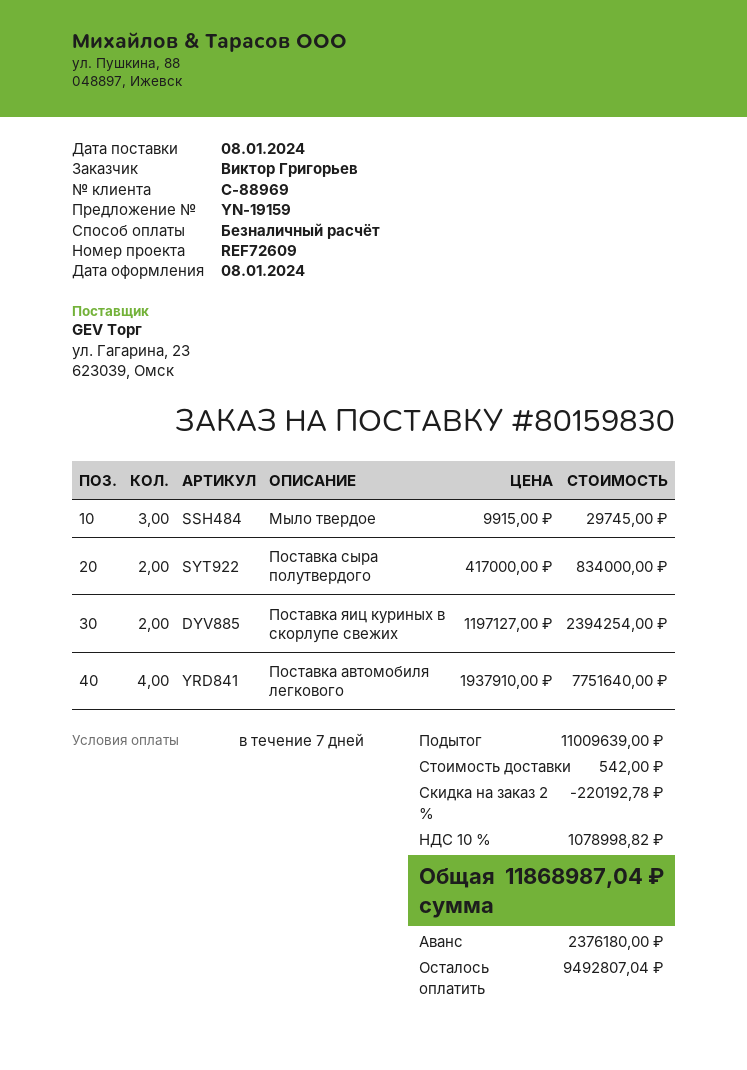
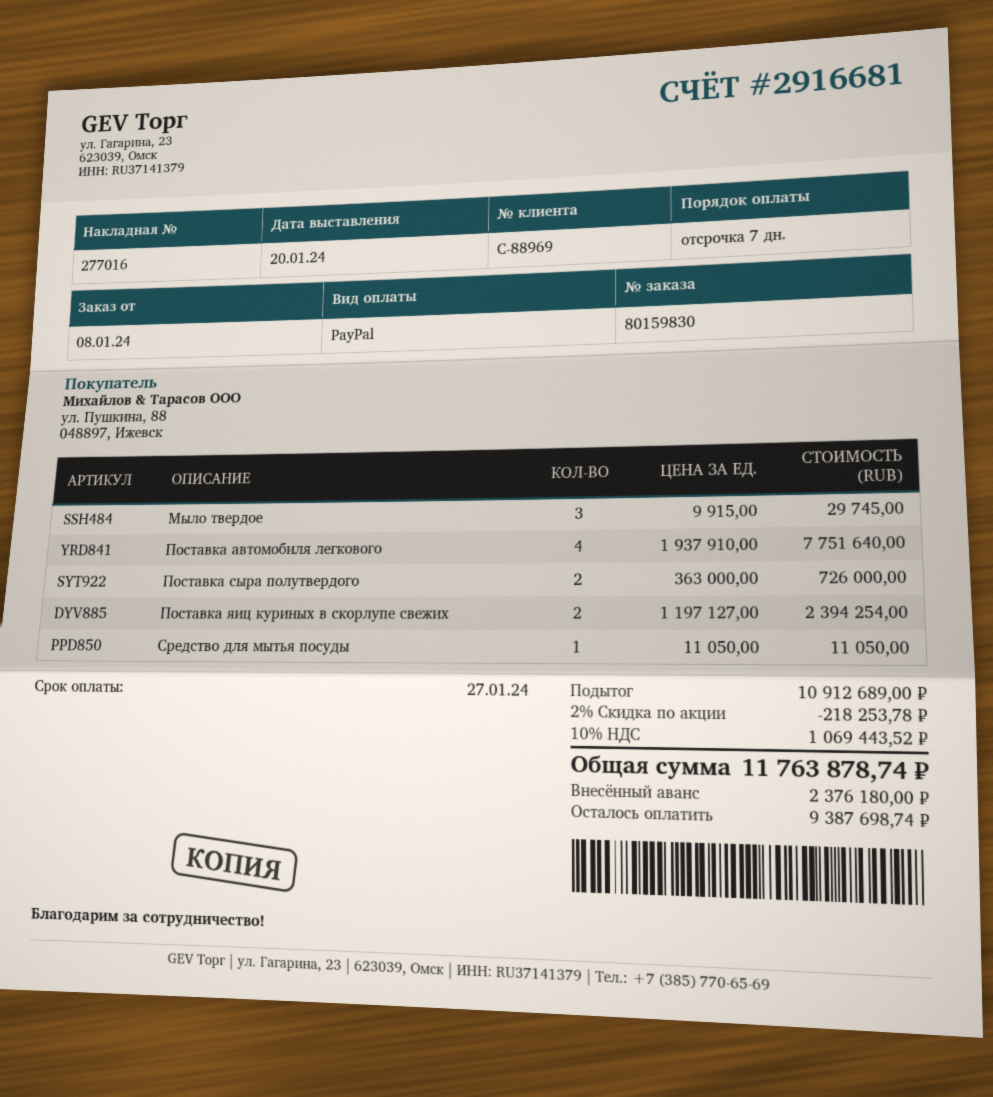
payment method: bank transfer -> PayPal
Поставка сыра полутвердого: 2 x 417000.00 = 834000.00 -> 2 x 363000.00 = 726000.00
Средство для мытья посуды: none -> 1 x 11050.00 = 11050.00
subtotal: 11009639.00 -> 10912689.00
discount: 2% = 220192.78 -> 2% = 218253.78
shipping: 542.00 -> none
tax: 10% = 1078998.82 -> 10% = 1069443.52
total: 11868987.04 -> 11763878.74
balance: 9492807.04 -> 9387698.74

